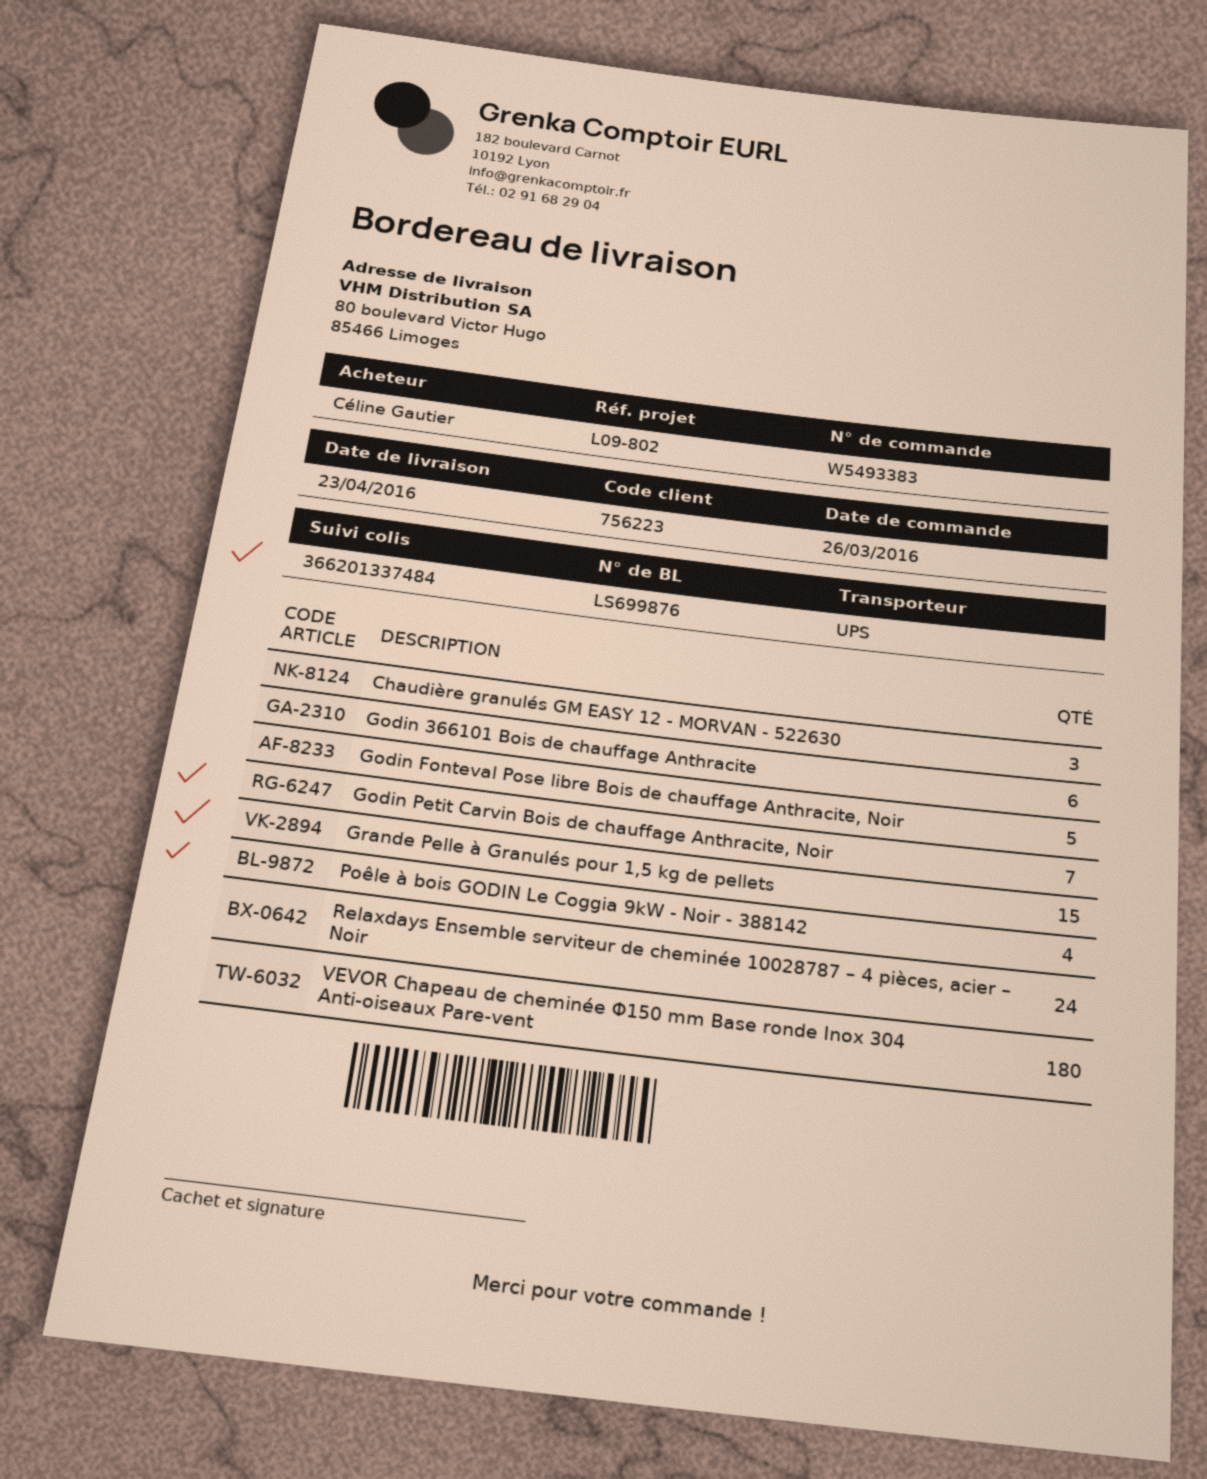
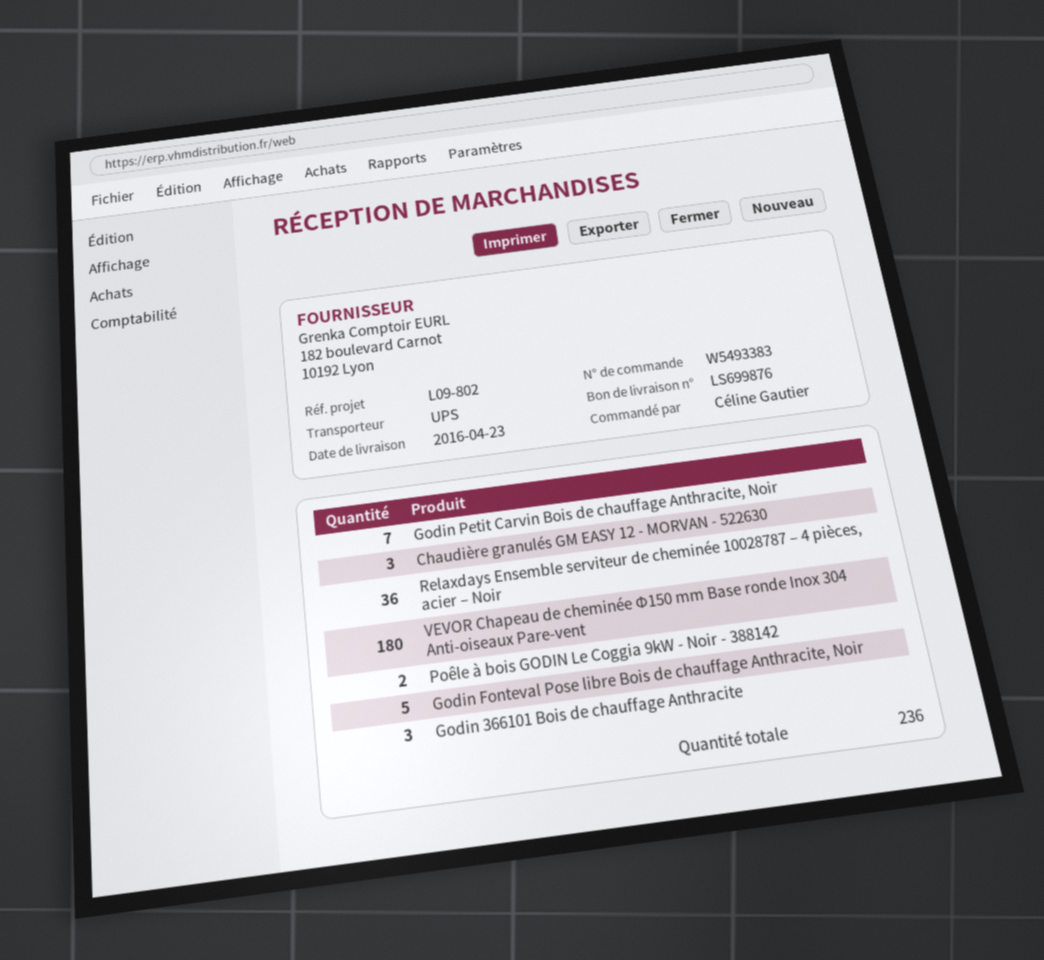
Godin 366101 Bois de chauffage Anthracite: 6 -> 3
Grande Pelle à Granulés pour 1,5 kg de pellets: 15 -> none
Poêle à bois GODIN Le Coggia 9kW - Noir - 388142: 4 -> 2
Relaxdays Ensemble serviteur de cheminée 10028787 – 4 pièces, acier – Noir: 24 -> 36

